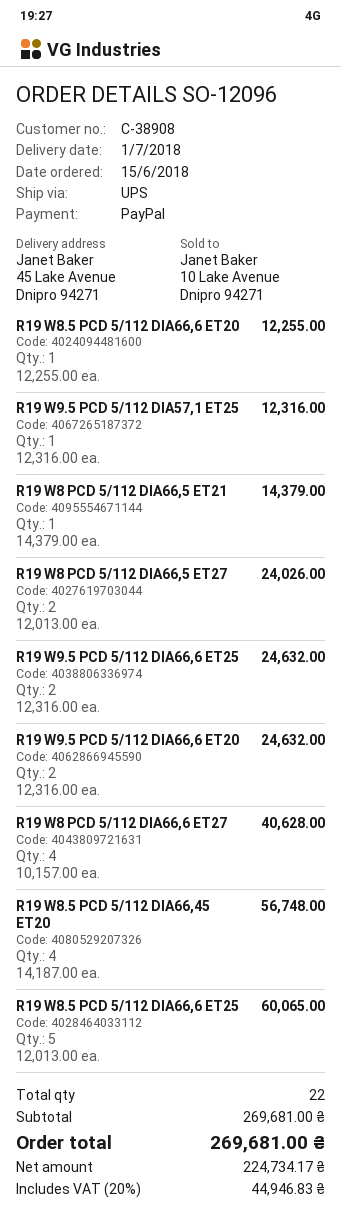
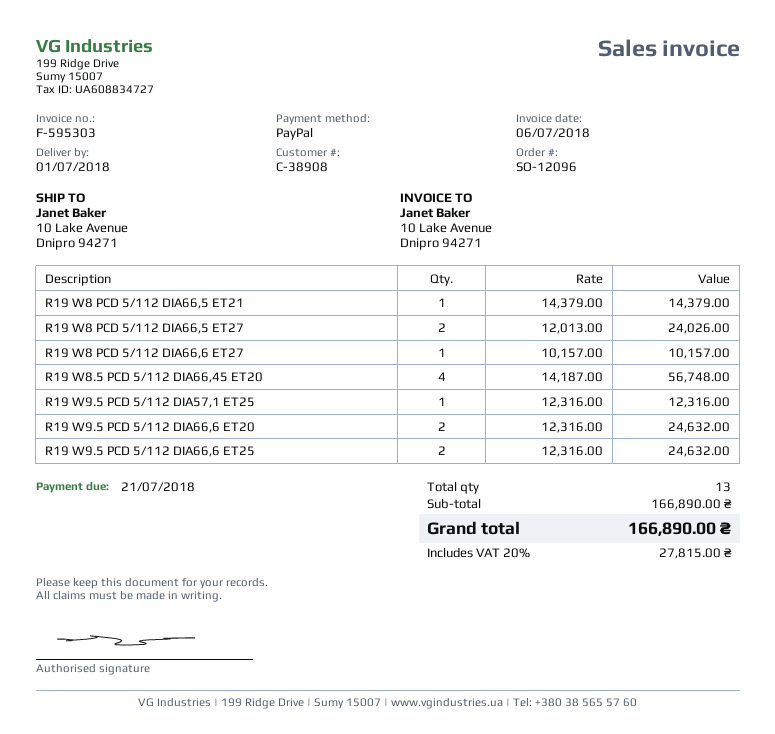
ship to: 45 Lake Avenue, Dnipro 94271 -> 10 Lake Avenue, Dnipro 94271
R19 W8.5 PCD 5/112 DIA66,6 ET20: 1 x 12255.00 = 12255.00 -> none
R19 W8 PCD 5/112 DIA66,6 ET27: 4 x 10157.00 = 40628.00 -> 1 x 10157.00 = 10157.00
R19 W8.5 PCD 5/112 DIA66,6 ET25: 5 x 12013.00 = 60065.00 -> none
total quantity: 22 -> 13
subtotal: 269681.00 -> 166890.00
tax: 20% = 44946.83 -> 20% = 27815.00
total: 269681.00 -> 166890.00

